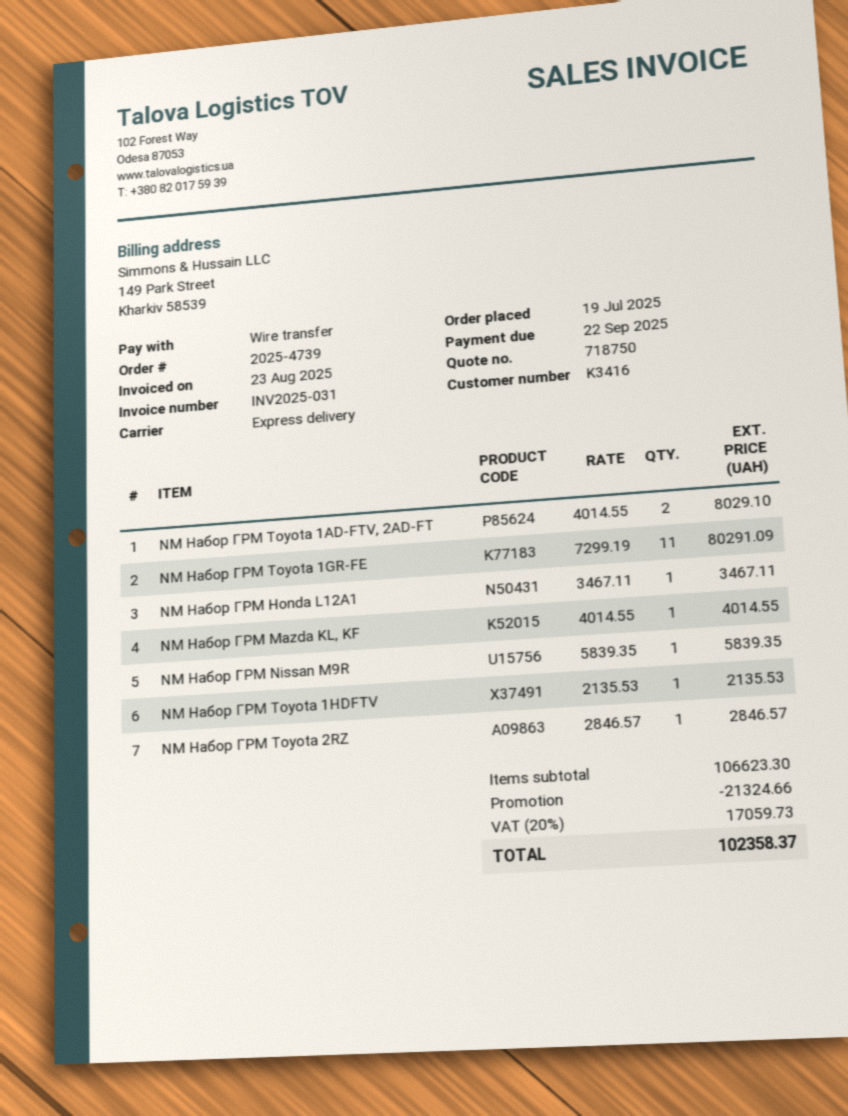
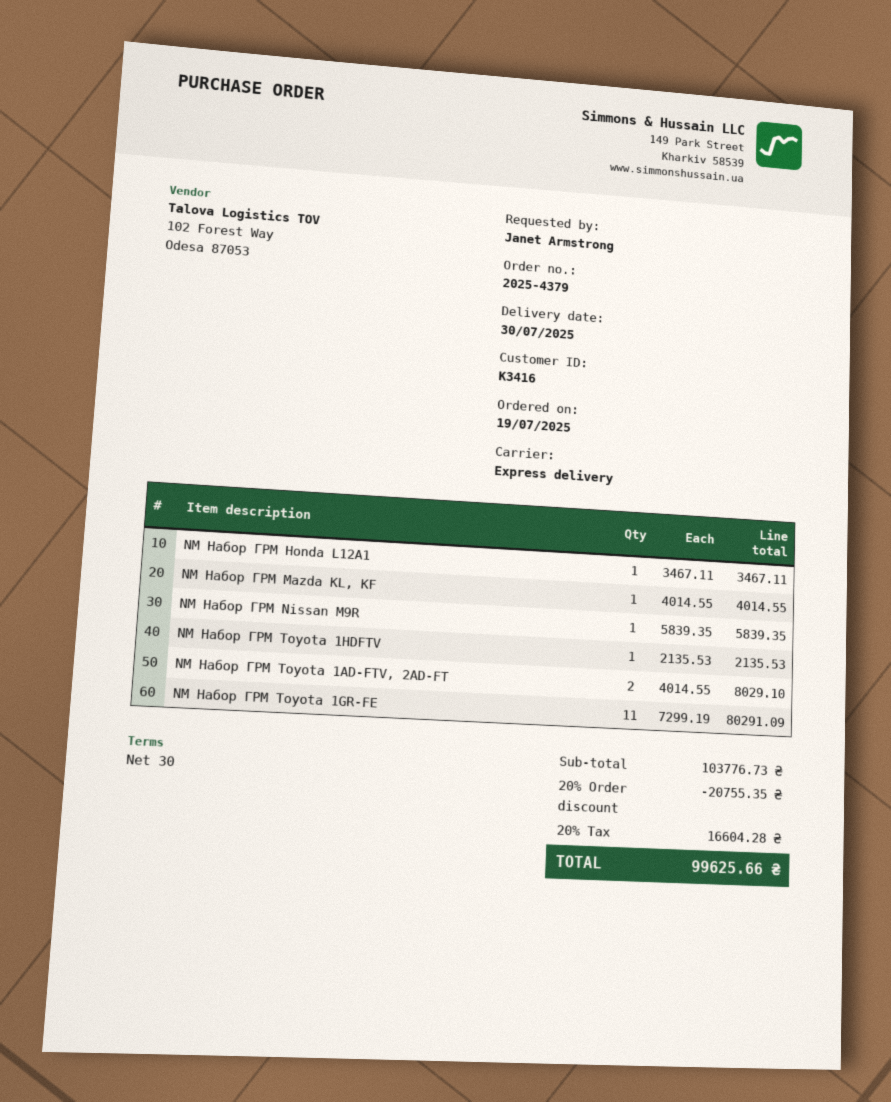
order number: 2025-4739 -> 2025-4379
NM Набор ГРМ Toyota 2RZ: 1 x 2846.57 = 2846.57 -> none
subtotal: 106623.30 -> 103776.73
discount: 21324.66 -> 20755.35
tax: 20% = 17059.73 -> 20% = 16604.28
total: 102358.37 -> 99625.66

